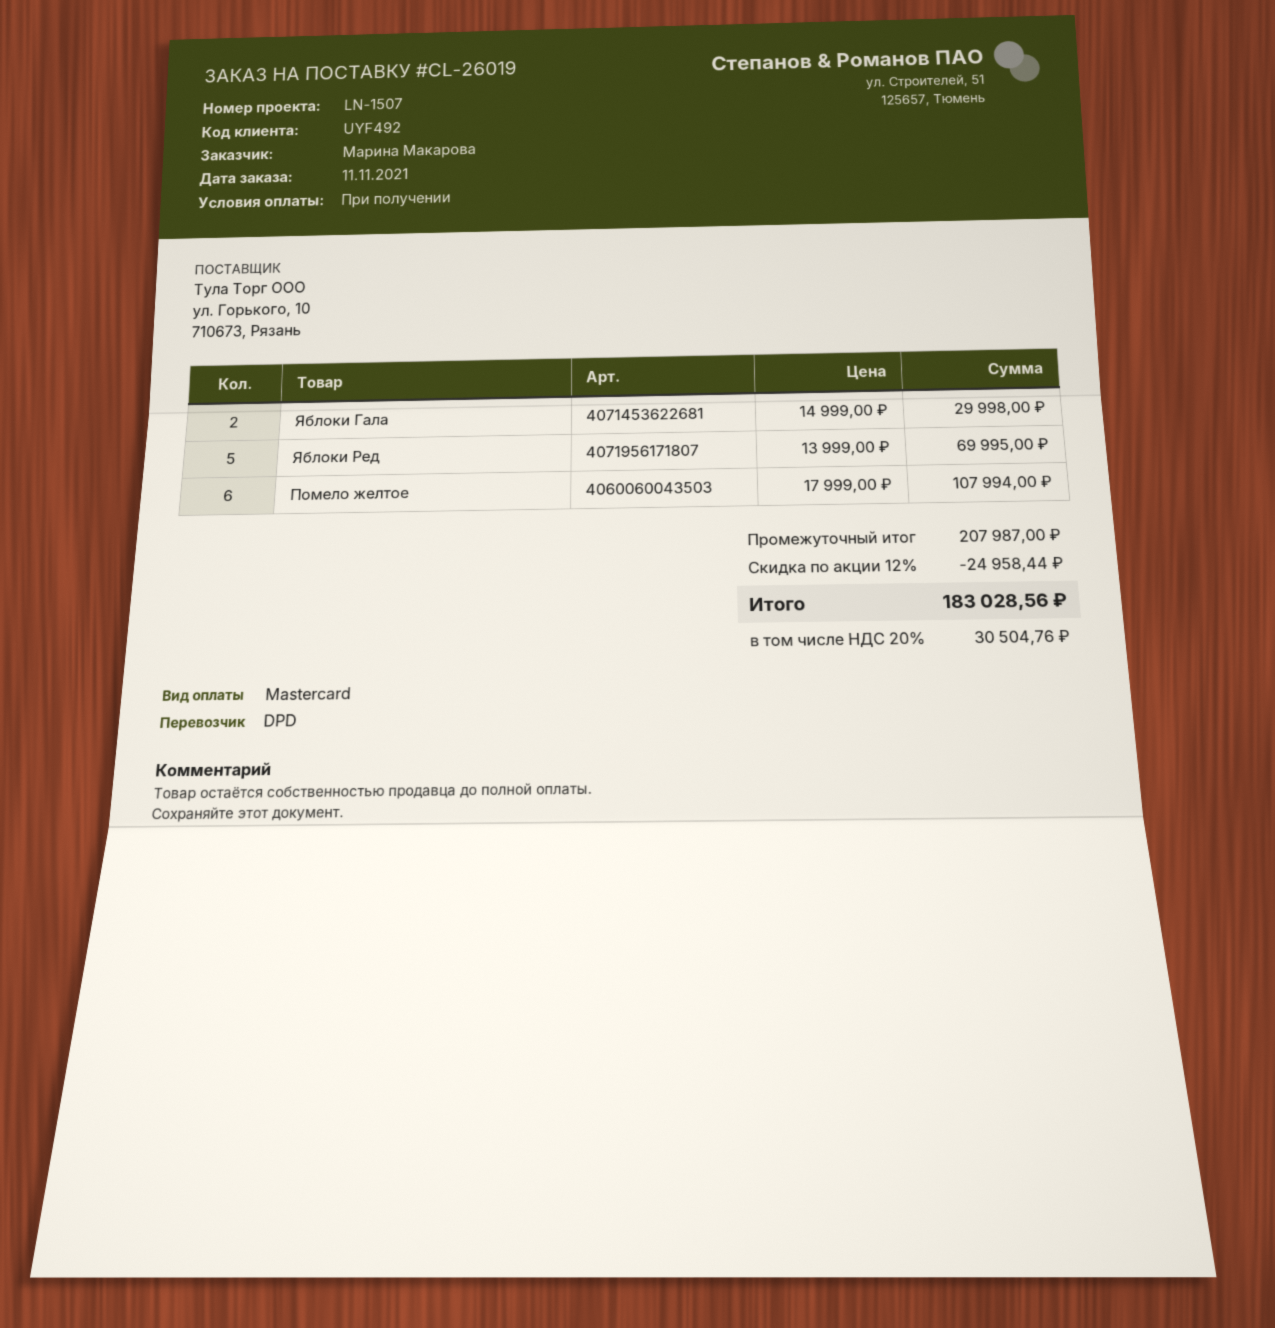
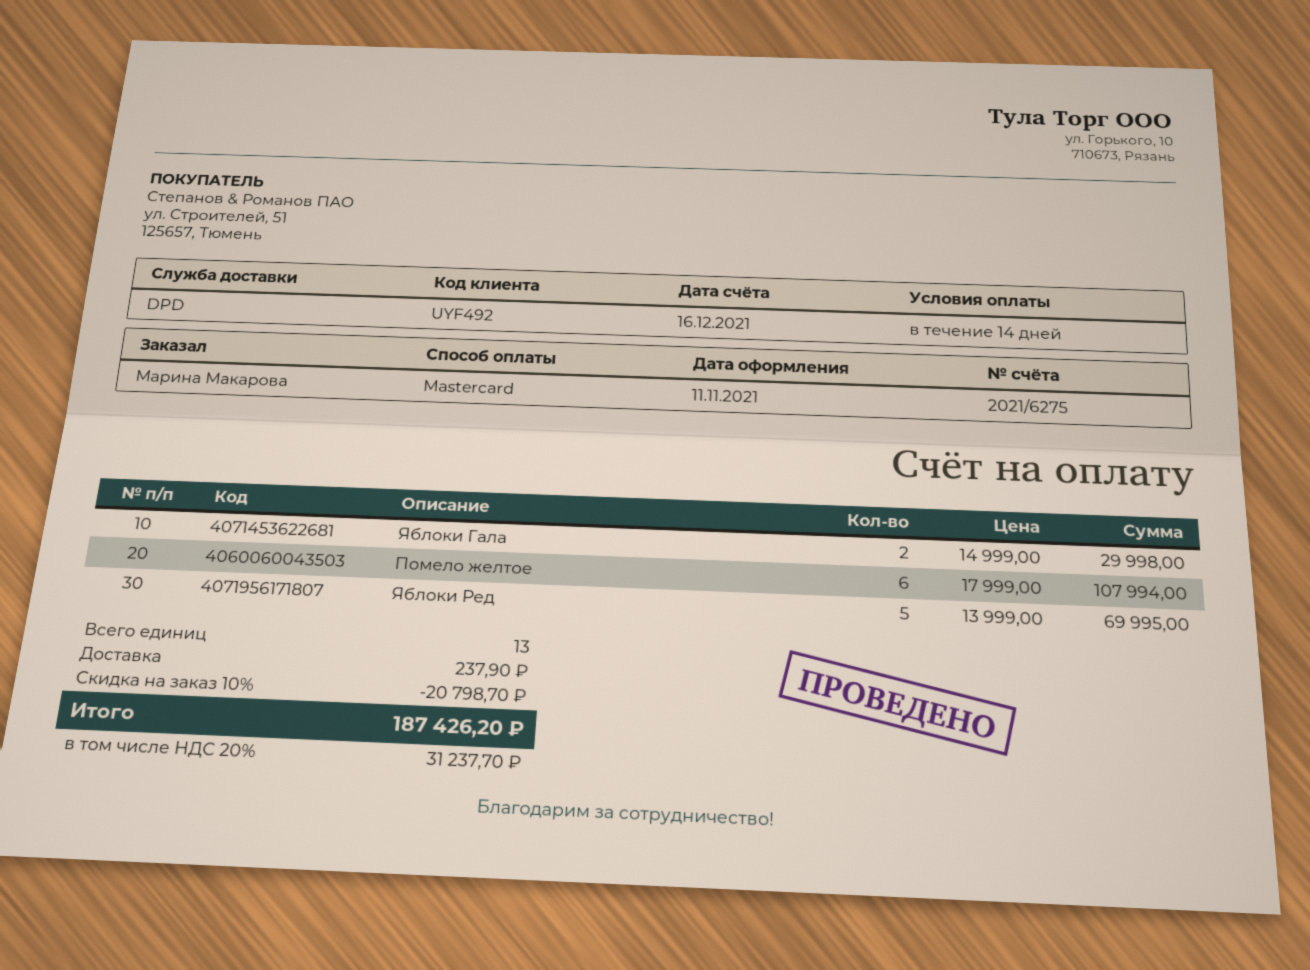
payment terms: on receipt -> 14 days
discount: 12% = 24958.44 -> 10% = 20798.70
shipping: none -> 237.90
tax: 20% = 30504.76 -> 20% = 31237.70
total: 183028.56 -> 187426.20

